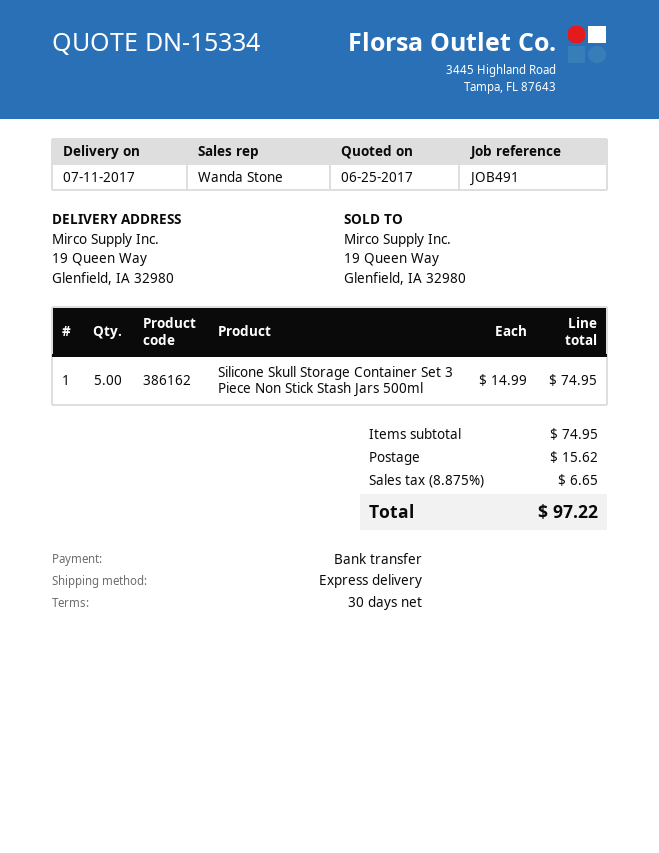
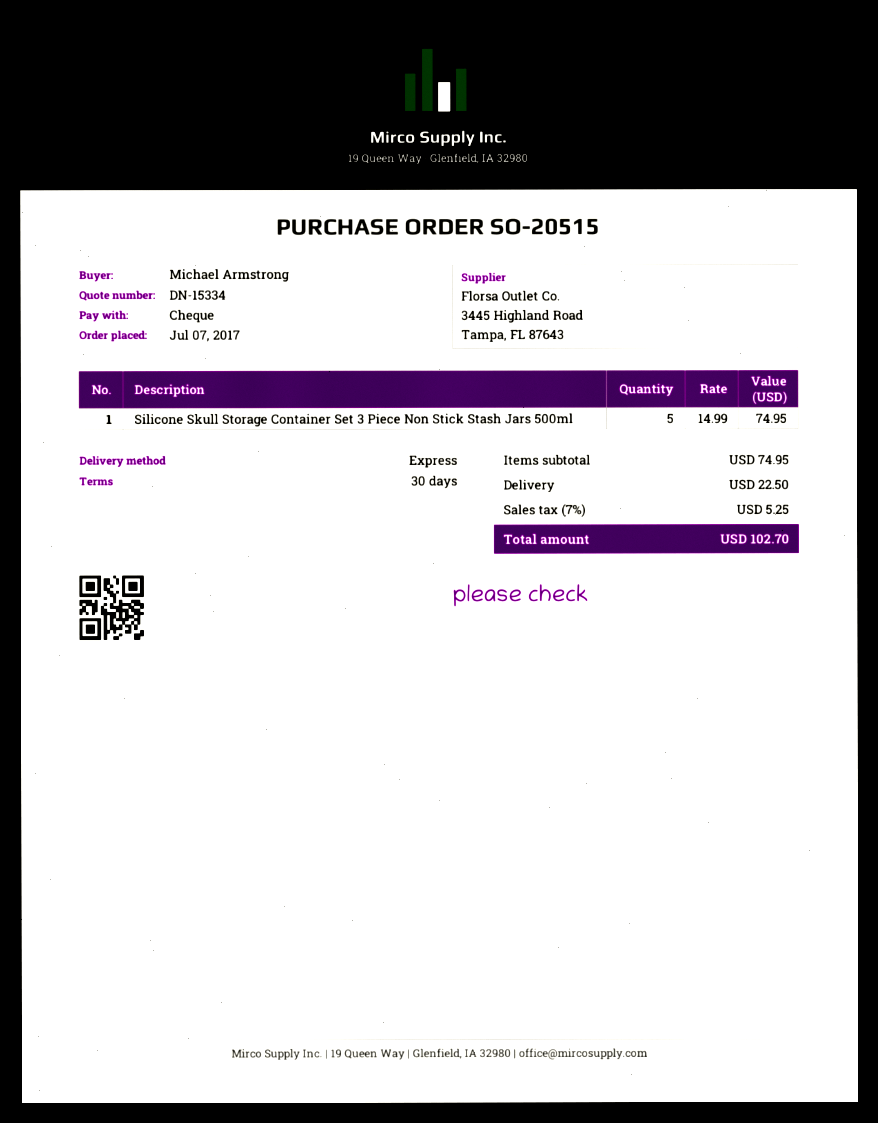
payment method: bank transfer -> cheque
shipping: 15.62 -> 22.50
tax: 8.875% = 6.65 -> 7% = 5.25
total: 97.22 -> 102.70

